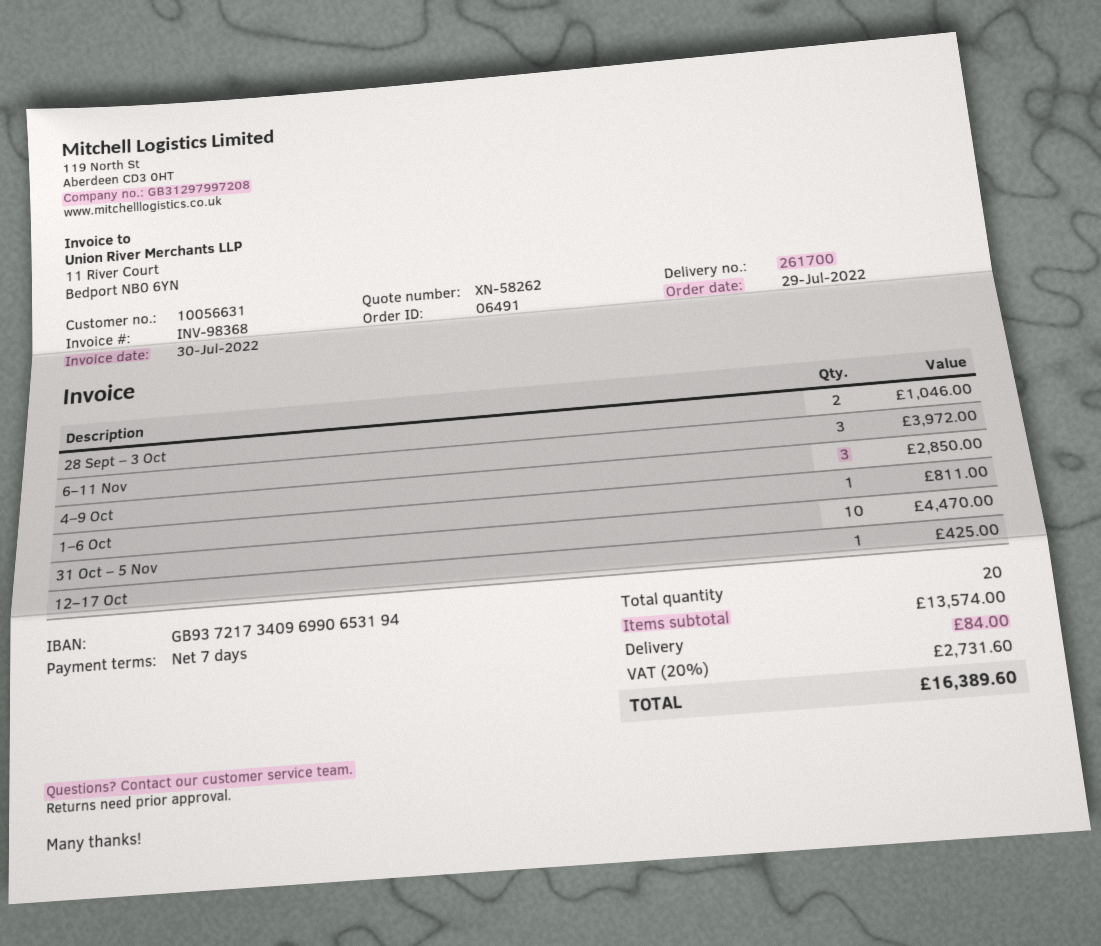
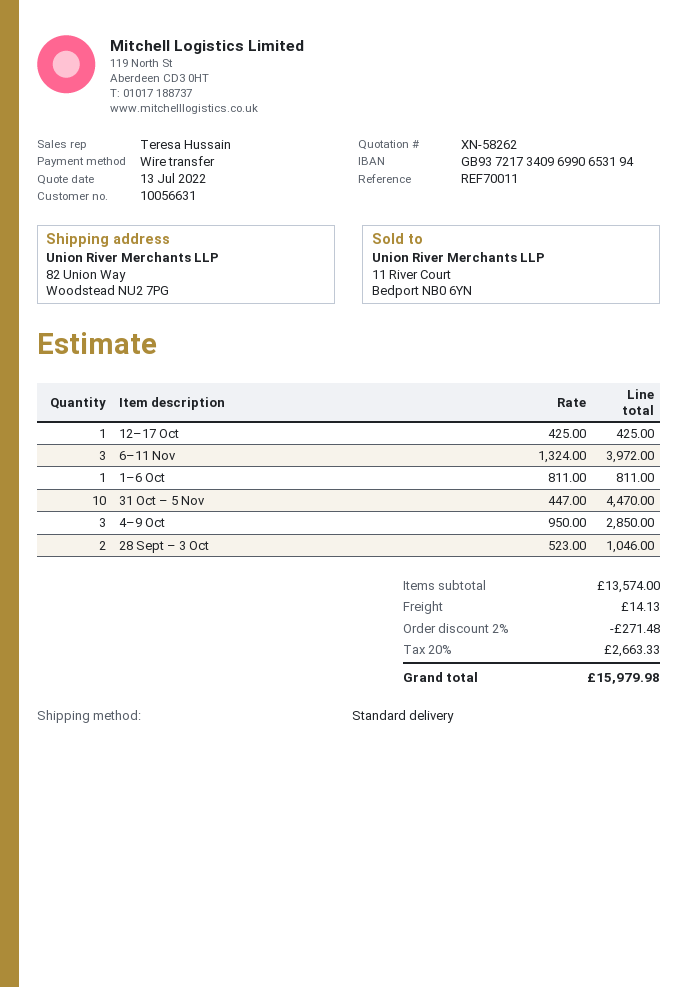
discount: none -> 2% = 271.48
shipping: 84.00 -> 14.13
tax: 20% = 2731.60 -> 20% = 2663.33
total: 16389.60 -> 15979.98

